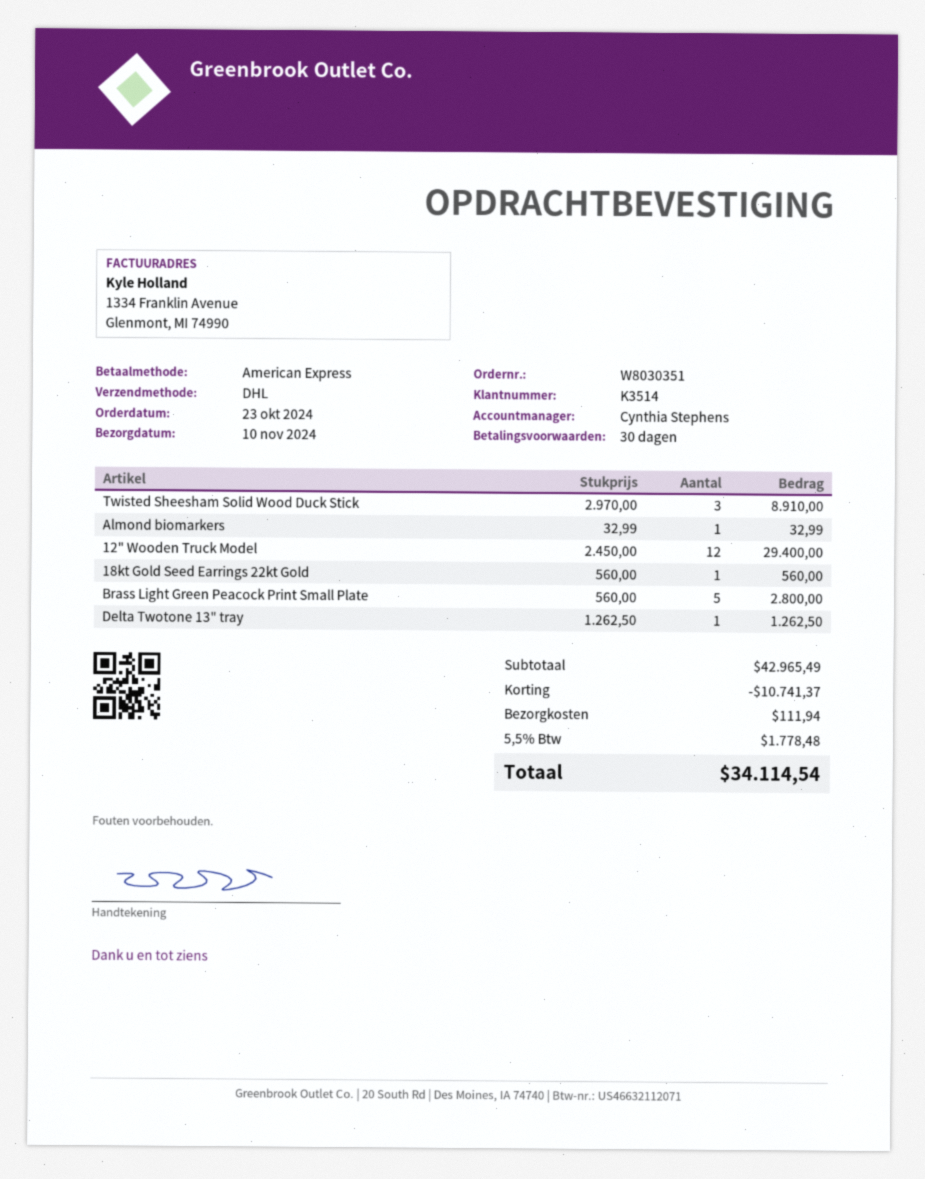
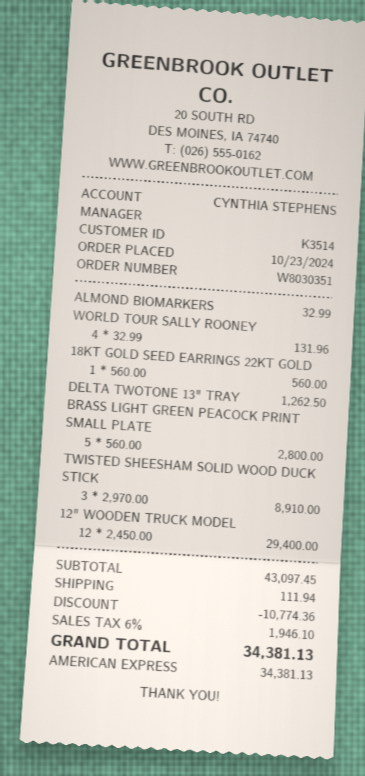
WORLD TOUR SALLY ROONEY: none -> 4 x 32.99 = 131.96
subtotal: 42965.49 -> 43097.45
discount: 10741.37 -> 10774.36
tax: 5.5% = 1778.48 -> 6% = 1946.10
total: 34114.54 -> 34381.13

